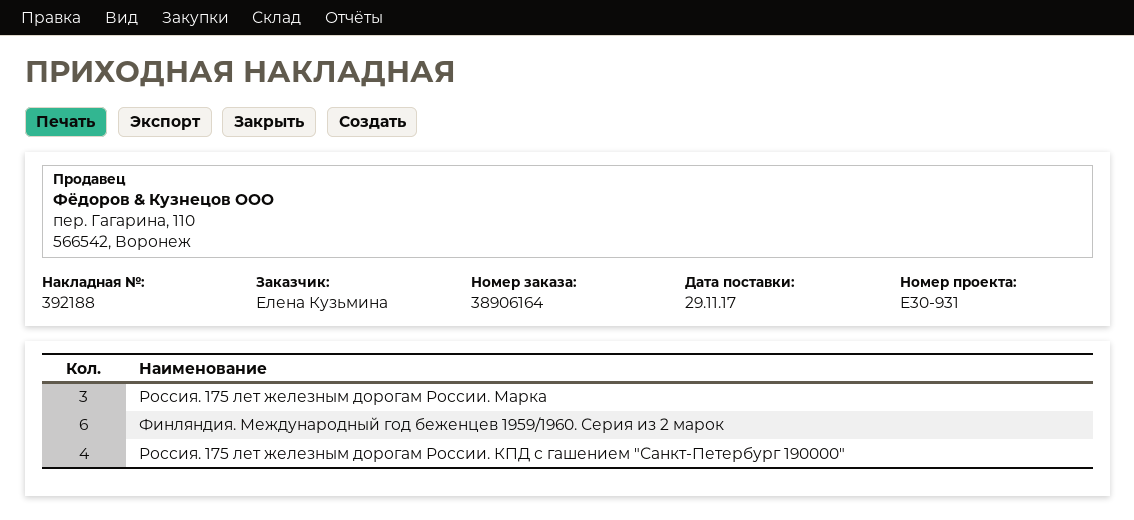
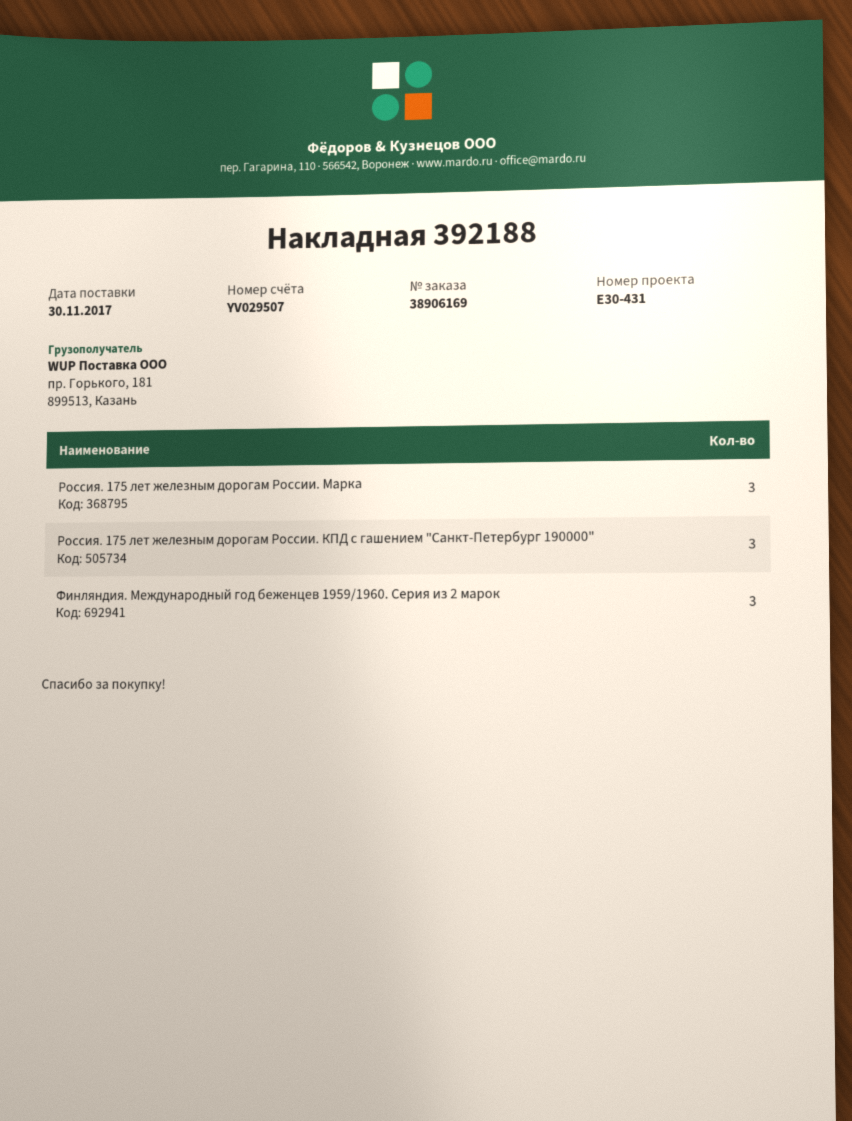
order number: 38906164 -> 38906169
delivery date: 2017-11-29 -> 2017-11-30
reference: E30-931 -> E30-431
Финляндия. Международный год беженцев 1959/1960. Серия из 2 марок: 6 -> 3
Россия. 175 лет железным дорогам России. КПД с гашением "Санкт-Петербург 190000": 4 -> 3

